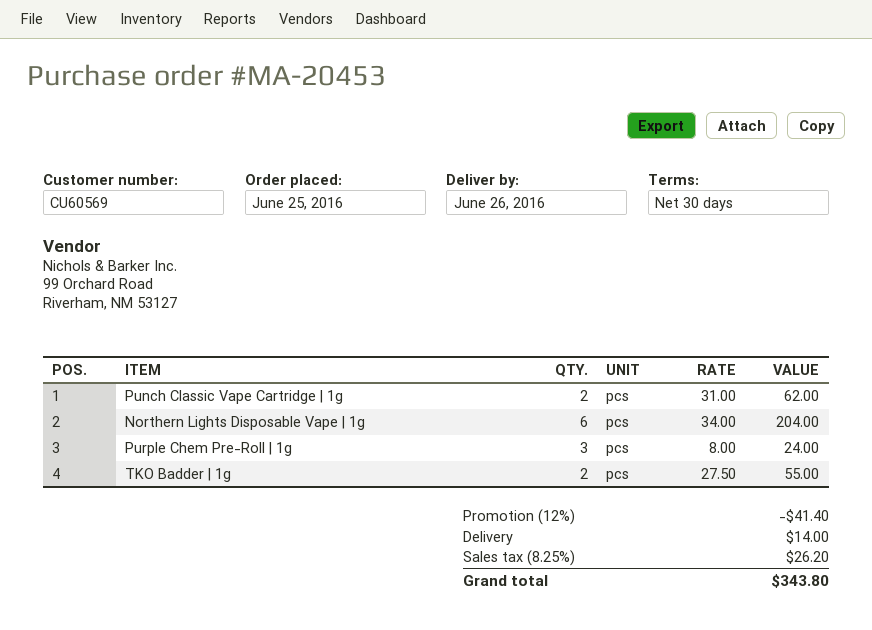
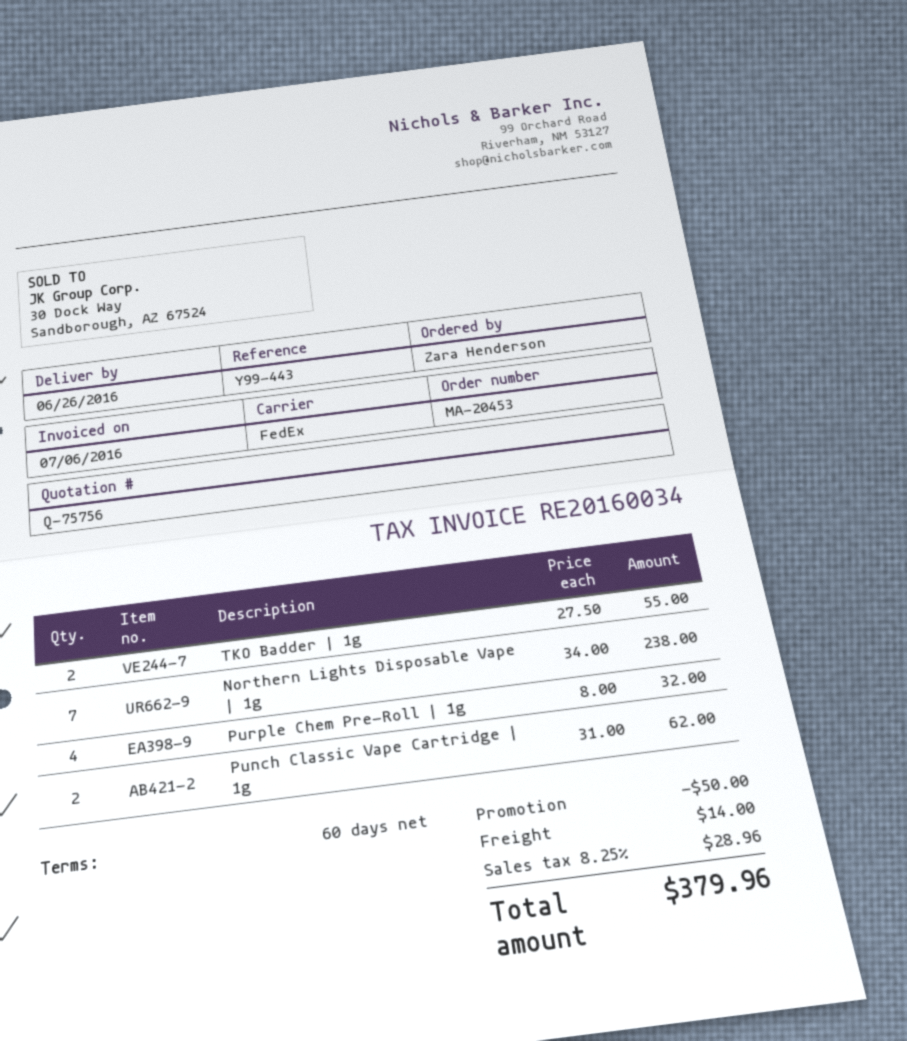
payment terms: 30 days -> 60 days
Northern Lights Disposable Vape | 1g: 6 x 34.00 = 204.00 -> 7 x 34.00 = 238.00
Purple Chem Pre-Roll | 1g: 3 x 8.00 = 24.00 -> 4 x 8.00 = 32.00
discount: 41.40 -> 50.00
tax: 8.25% = 26.20 -> 8.25% = 28.96
total: 343.80 -> 379.96

